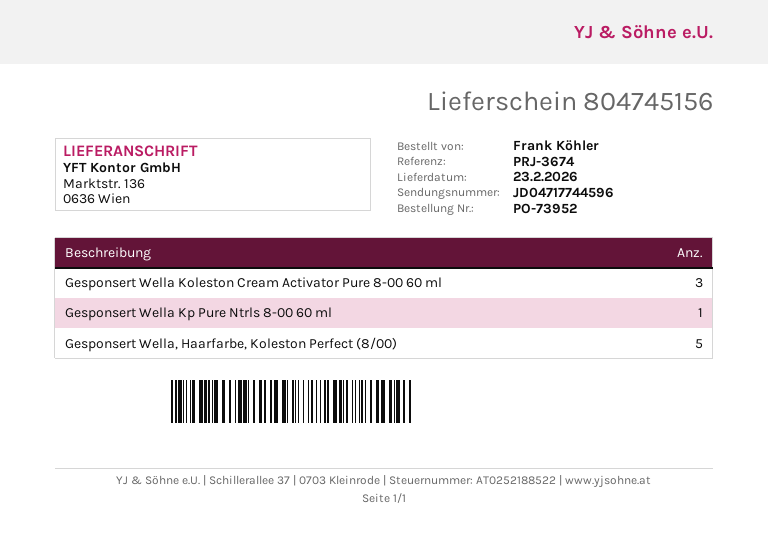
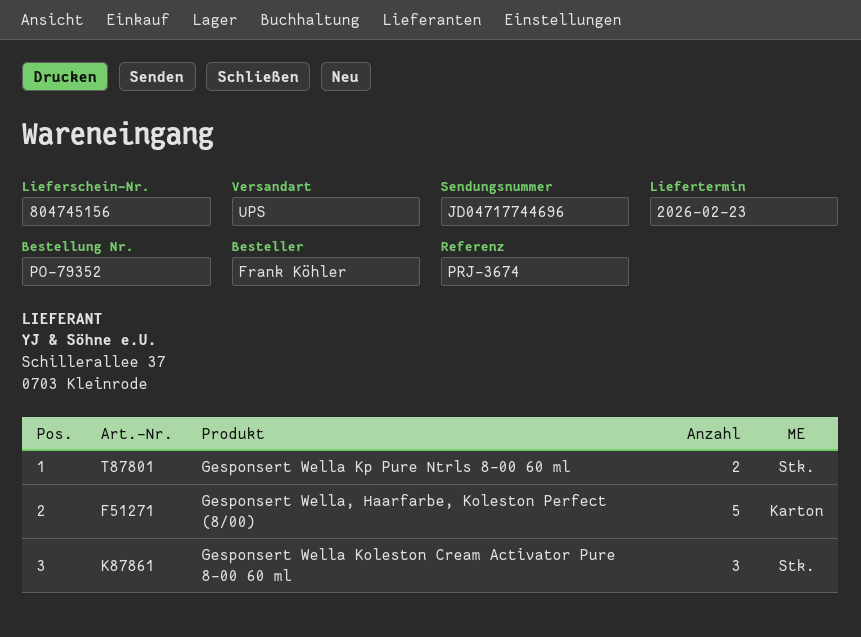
order number: PO-73952 -> PO-79352
tracking number: JD04717744596 -> JD04717744696
Gesponsert Wella Kp Pure Ntrls 8-00 60 ml: 1 -> 2

